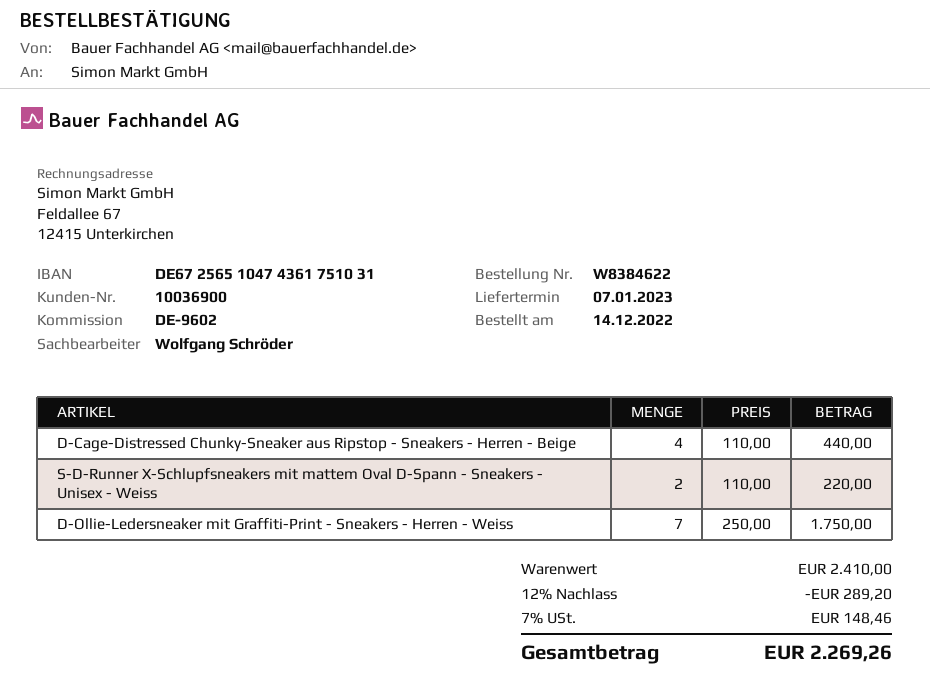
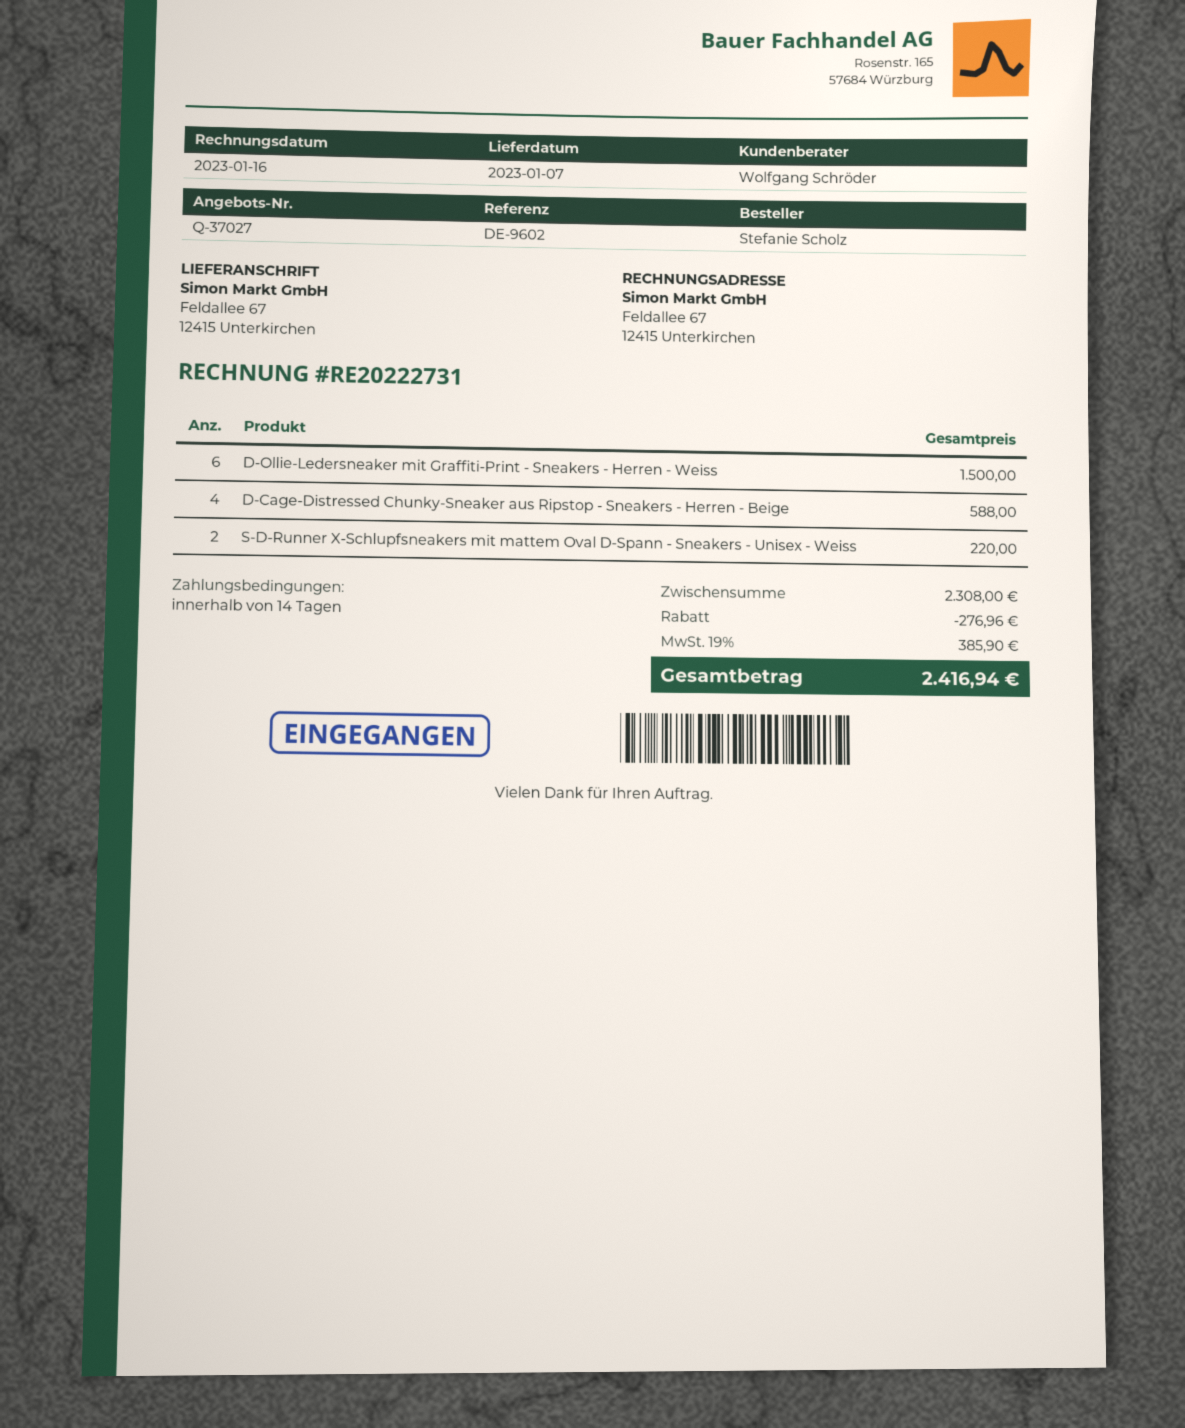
D-Cage-Distressed Chunky-Sneaker aus Ripstop - Sneakers - Herren - Beige: 4 for 440.00 -> 4 for 588.00
D-Ollie-Ledersneaker mit Graffiti-Print - Sneakers - Herren - Weiss: 7 for 1750.00 -> 6 for 1500.00
subtotal: 2410.00 -> 2308.00
discount: 289.20 -> 276.96
tax: 7% = 148.46 -> 19% = 385.90
total: 2269.26 -> 2416.94

